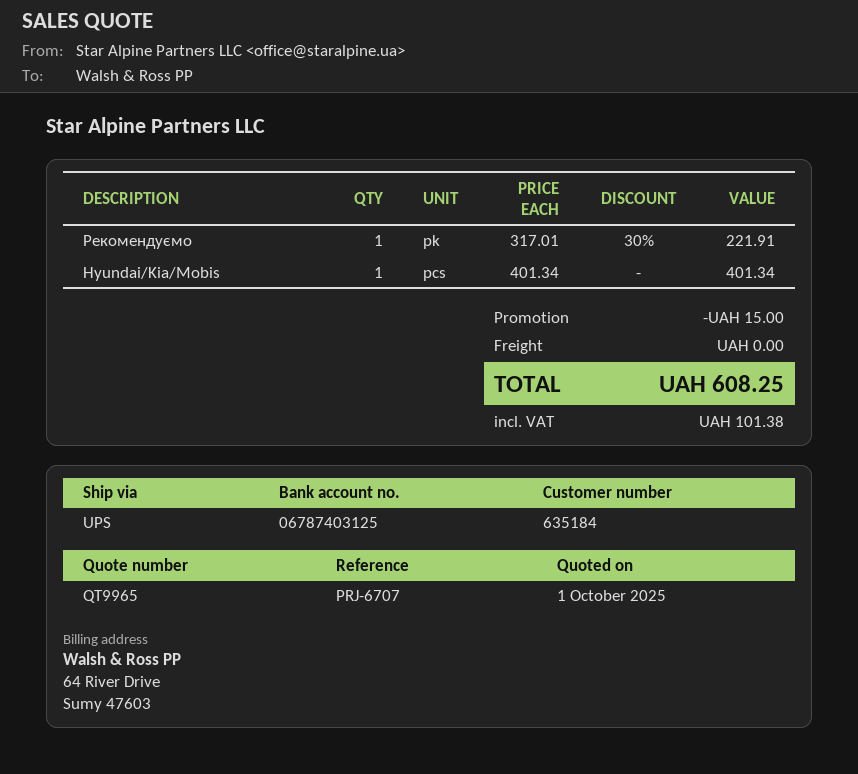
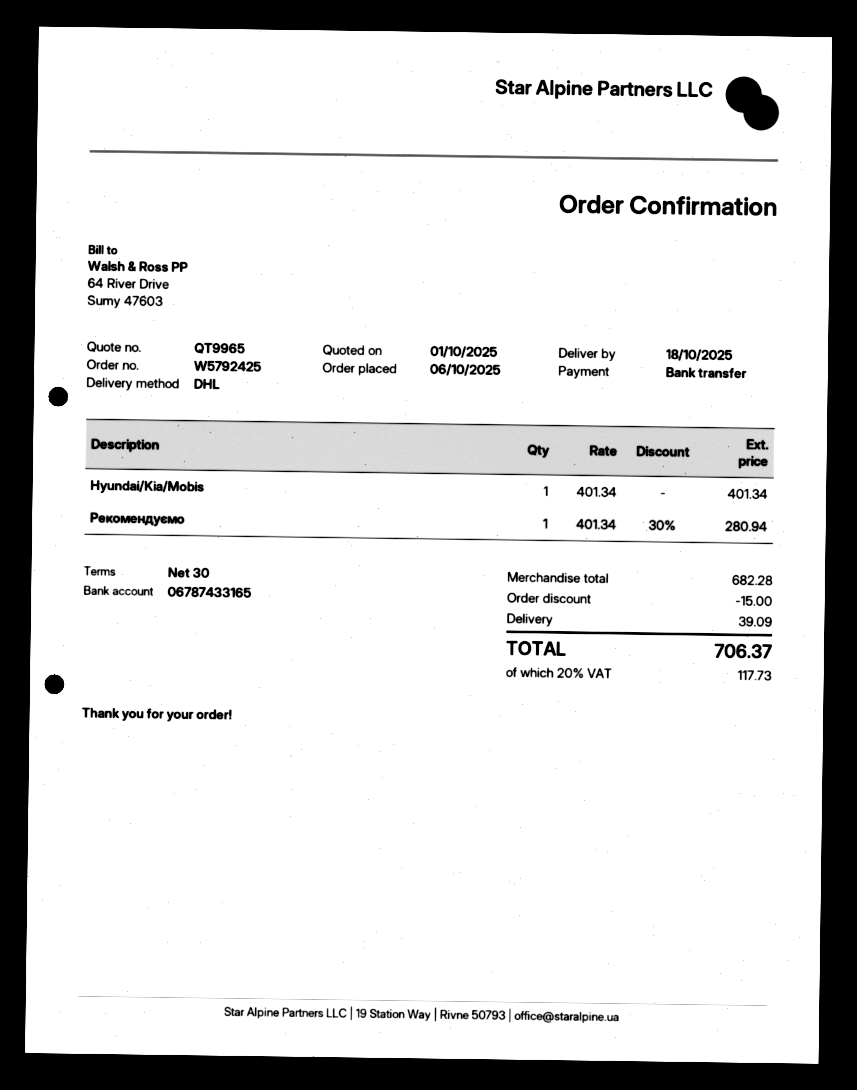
bank account: 06787403125 -> 06787433165
shipping method: UPS -> DHL
Рекомендуємо: 1 x 317.01 - 30% = 221.91 -> 1 x 401.34 - 30% = 280.94
shipping: 0.00 -> 39.09
tax: 101.38 -> 117.73
total: 608.25 -> 706.37

